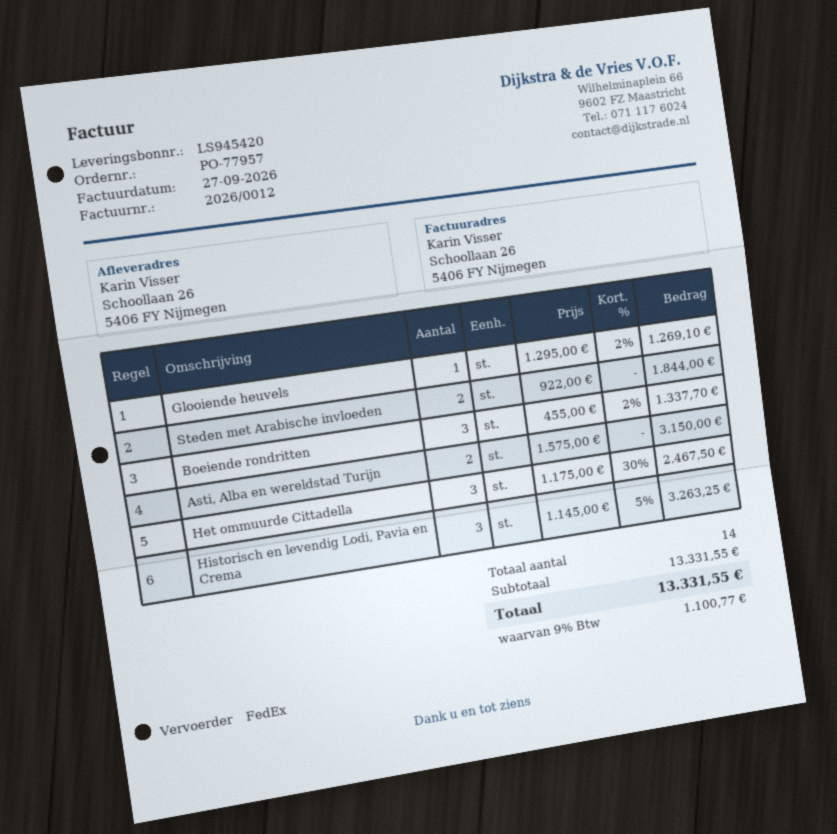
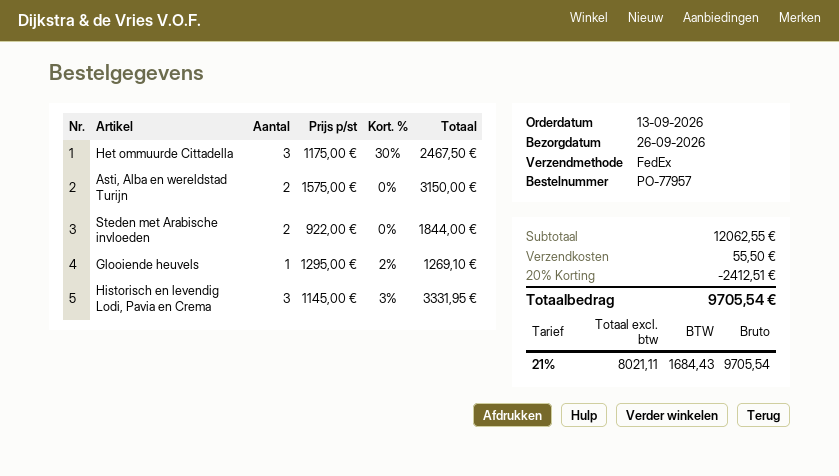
Boeiende rondritten: 3 x 455.00 - 2% = 1337.70 -> none
Historisch en levendig Lodi, Pavia en Crema: 3 x 1145.00 - 5% = 3263.25 -> 3 x 1145.00 - 3% = 3331.95
subtotal: 13331.55 -> 12062.55
discount: none -> 20% = 2412.51
shipping: none -> 55.50
tax: 9% = 1100.77 -> 21% = 1684.43
total: 13331.55 -> 9705.54

